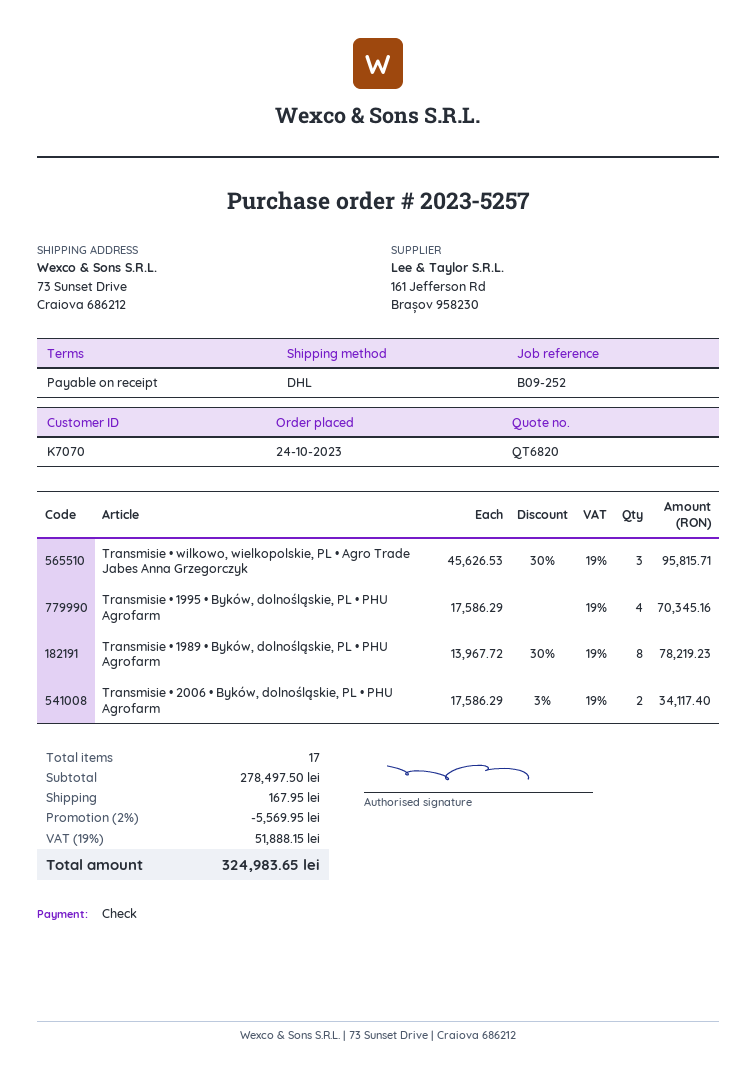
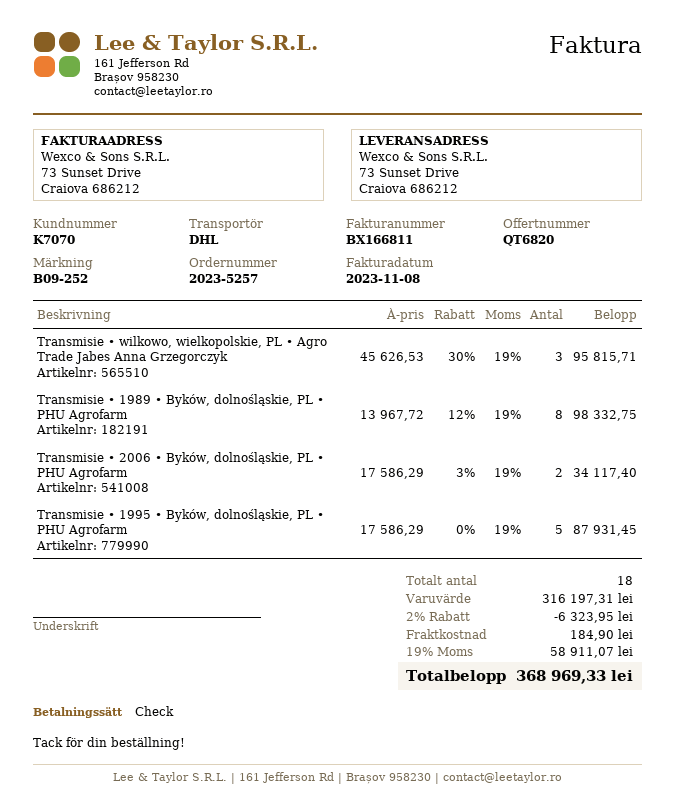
Transmisie • 1995 • Byków, dolnośląskie, PL • PHU Agrofarm: 4 x 17586.29 = 70345.16 -> 5 x 17586.29 = 87931.45
Transmisie • 1989 • Byków, dolnośląskie, PL • PHU Agrofarm: 8 x 13967.72 - 30% = 78219.23 -> 8 x 13967.72 - 12% = 98332.75
total quantity: 17 -> 18
subtotal: 278497.50 -> 316197.31
discount: 2% = 5569.95 -> 2% = 6323.95
shipping: 167.95 -> 184.90
tax: 19% = 51888.15 -> 19% = 58911.07
total: 324983.65 -> 368969.33

